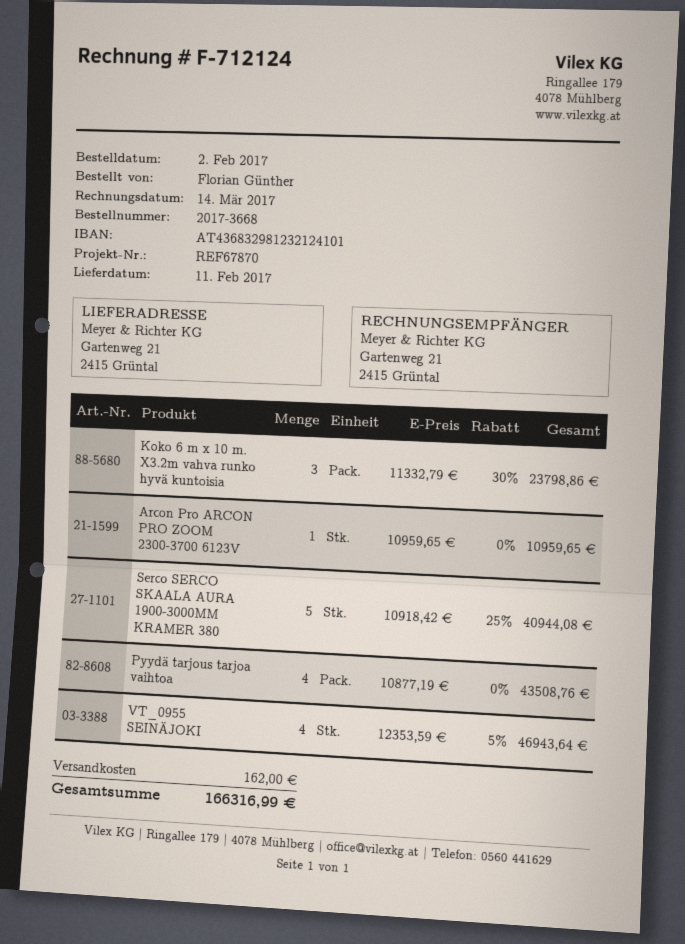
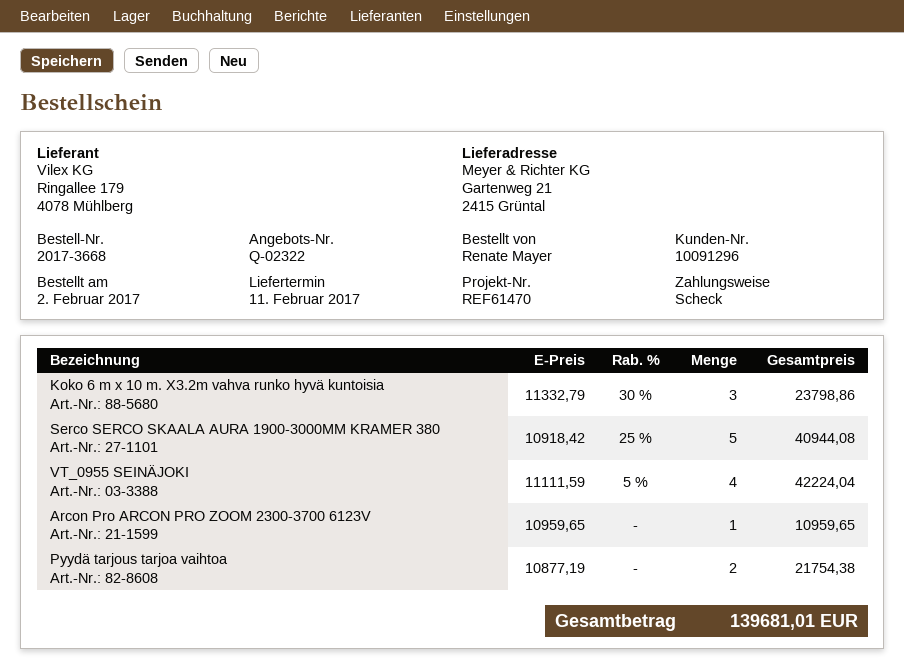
reference: REF67870 -> REF61470
ordered by: Florian Günther -> Renate Mayer
Pyydä tarjous tarjoa vaihtoa: 4 x 10877.19 = 43508.76 -> 2 x 10877.19 = 21754.38
VT_0955 SEINÄJOKI: 4 x 12353.59 - 5% = 46943.64 -> 4 x 11111.59 - 5% = 42224.04
shipping: 162.00 -> none
total: 166316.99 -> 139681.01

